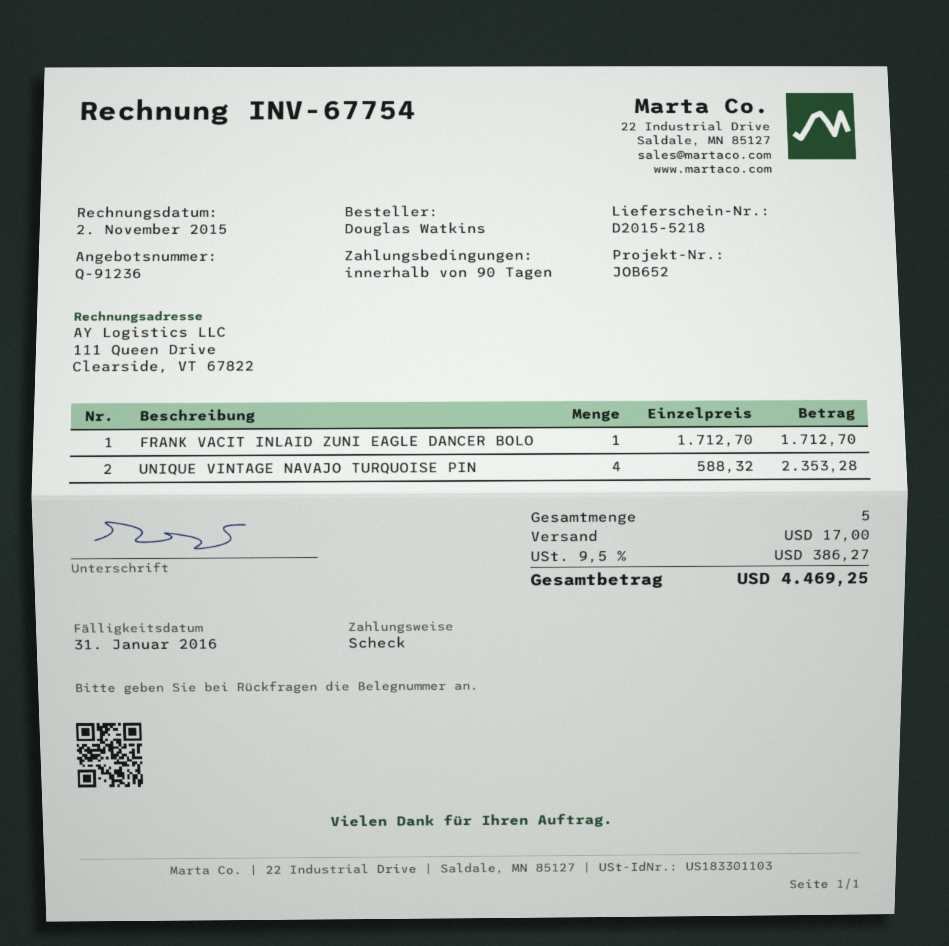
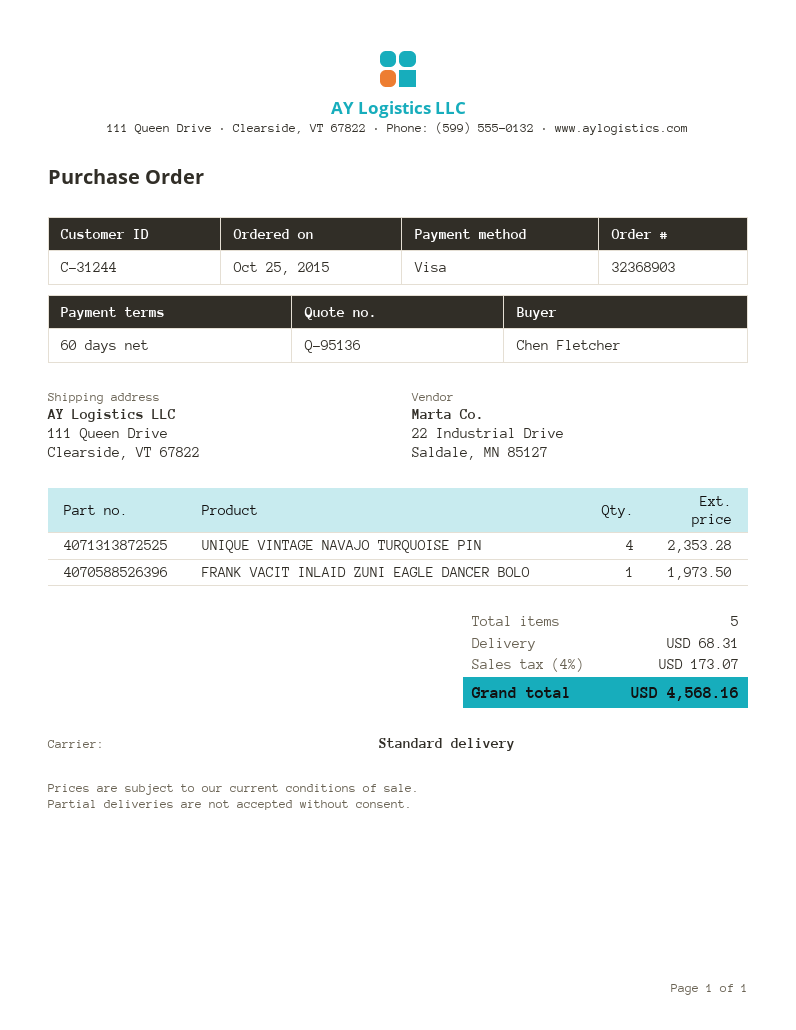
quote number: Q-91236 -> Q-95136
payment terms: 90 days -> 60 days
ordered by: Douglas Watkins -> Chen Fletcher
payment method: cheque -> Visa
FRANK VACIT INLAID ZUNI EAGLE DANCER BOLO: 1 for 1712.70 -> 1 for 1973.50
shipping: 17.00 -> 68.31
tax: 9.5% = 386.27 -> 4% = 173.07
total: 4469.25 -> 4568.16

